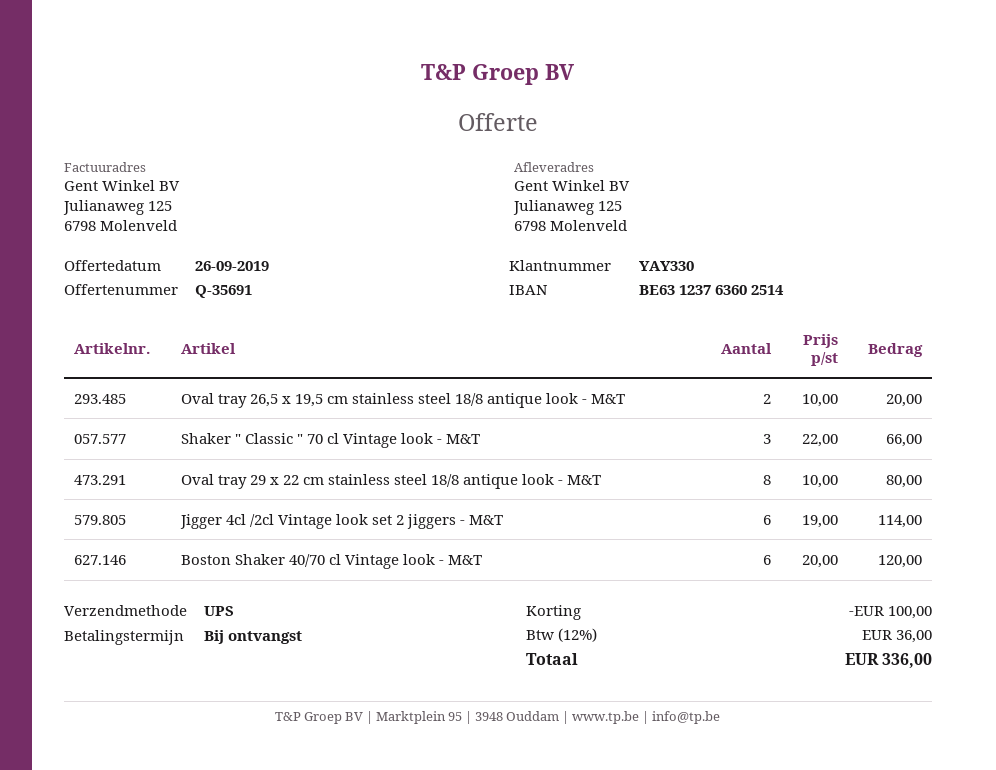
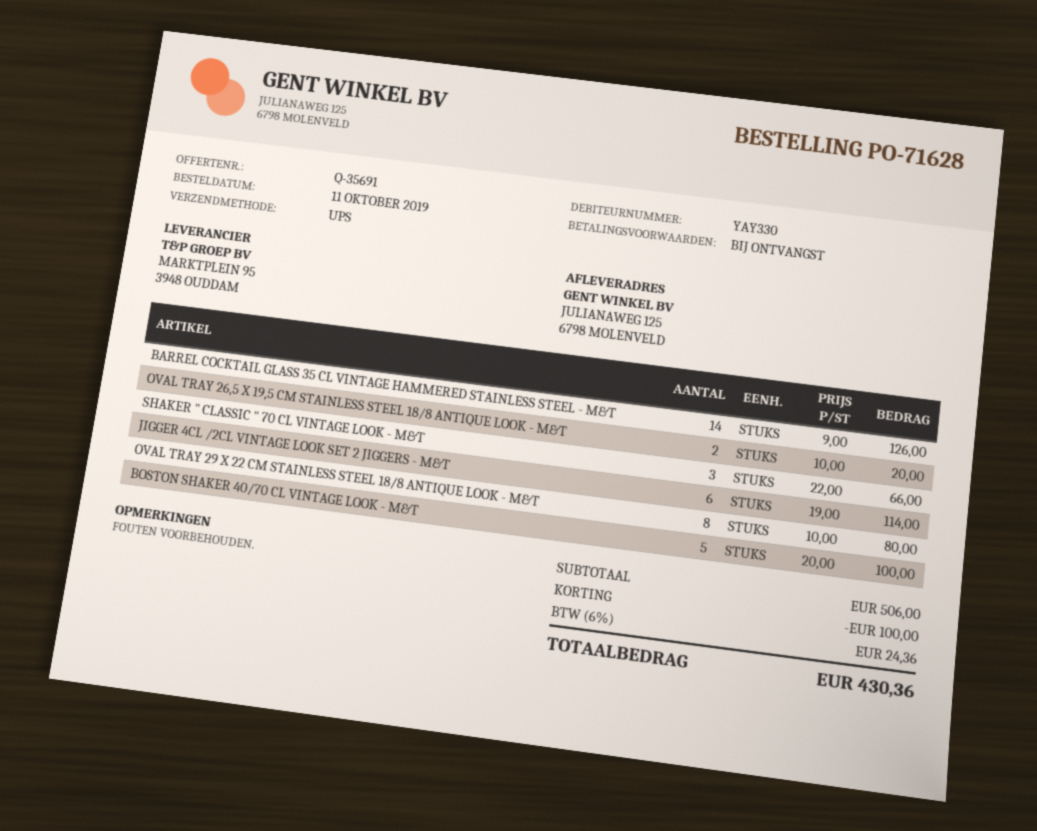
Boston Shaker 40/70 cl Vintage look - M&T: 6 x 20.00 = 120.00 -> 5 x 20.00 = 100.00
BARREL COCKTAIL GLASS 35 CL VINTAGE HAMMERED STAINLESS STEEL - M&T: none -> 14 x 9.00 = 126.00
tax: 12% = 36.00 -> 6% = 24.36
total: 336.00 -> 430.36

